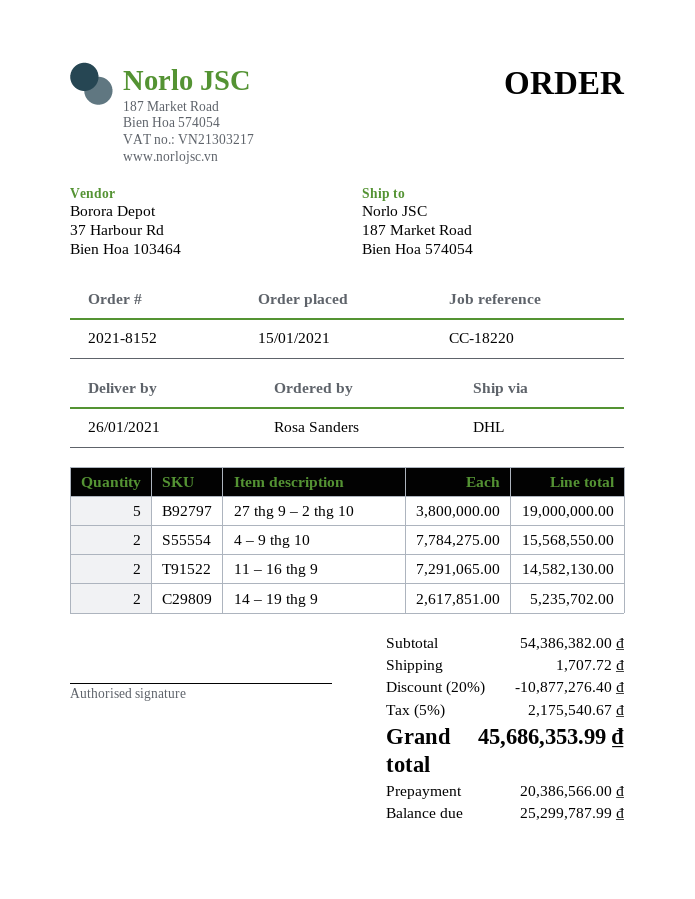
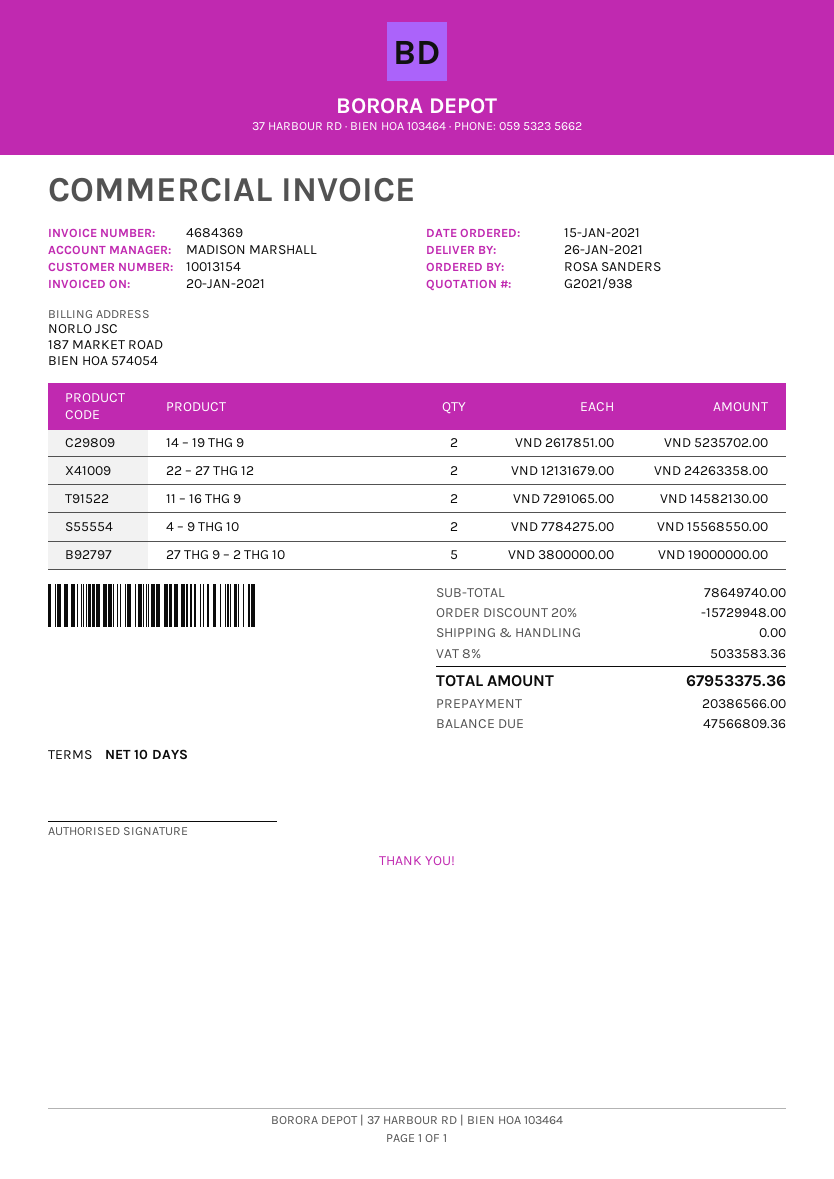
22 – 27 THG 12: none -> 2 x 12131679.00 = 24263358.00
subtotal: 54386382.00 -> 78649740.00
discount: 20% = 10877276.40 -> 20% = 15729948.00
shipping: 1707.72 -> 0.00
tax: 5% = 2175540.67 -> 8% = 5033583.36
total: 45686353.99 -> 67953375.36
balance: 25299787.99 -> 47566809.36

